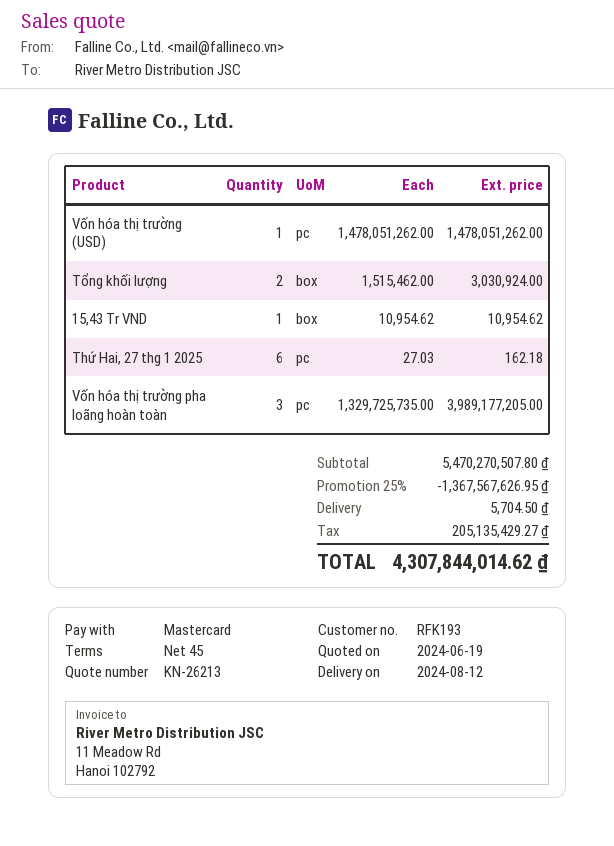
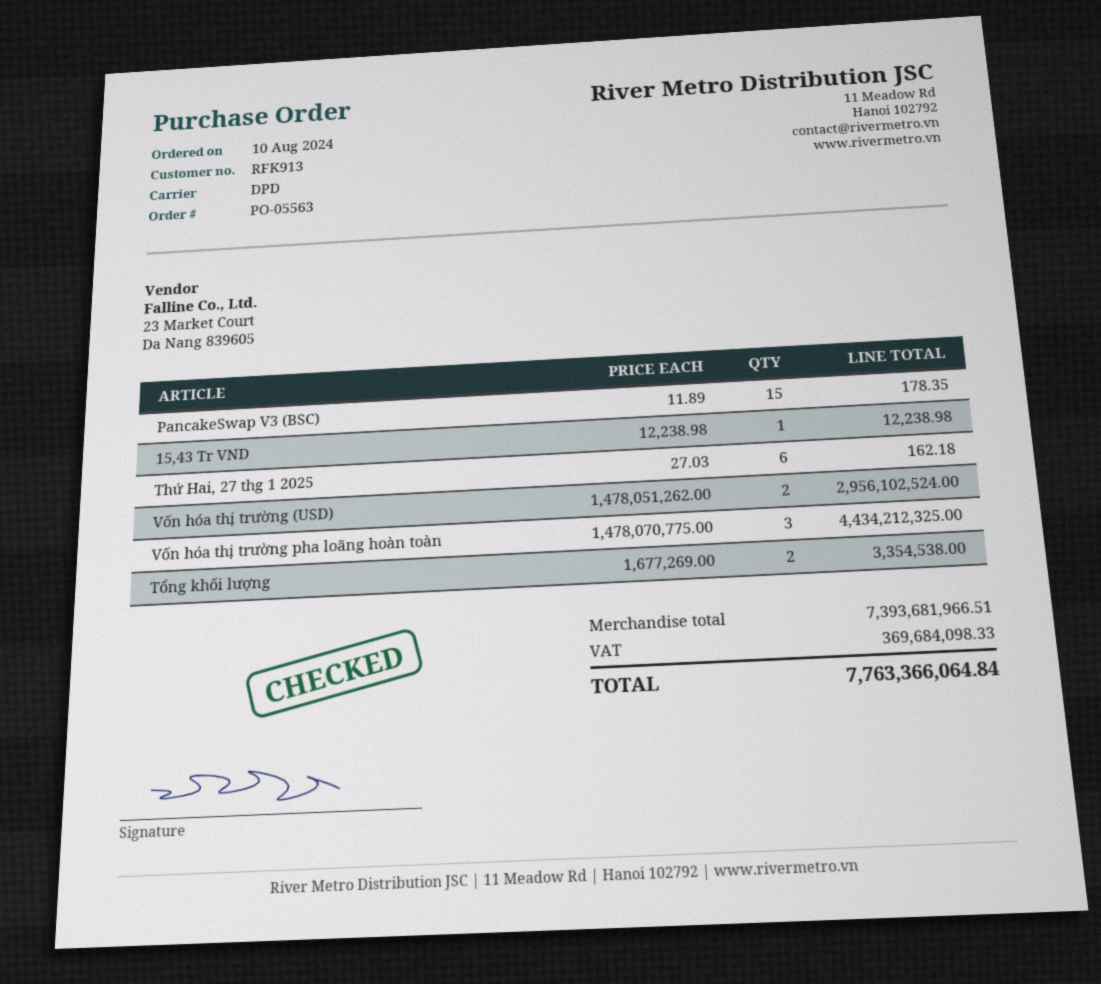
customer number: RFK193 -> RFK913
Vốn hóa thị trường (USD): 1 x 1478051262.00 = 1478051262.00 -> 2 x 1478051262.00 = 2956102524.00
Tổng khối lượng: 2 x 1515462.00 = 3030924.00 -> 2 x 1677269.00 = 3354538.00
15,43 Tr VND: 1 x 10954.62 = 10954.62 -> 1 x 12238.98 = 12238.98
Vốn hóa thị trường pha loãng hoàn toàn: 3 x 1329725735.00 = 3989177205.00 -> 3 x 1478070775.00 = 4434212325.00
PancakeSwap V3 (BSC): none -> 15 x 11.89 = 178.35
subtotal: 5470270507.80 -> 7393681966.51
discount: 25% = 1367567626.95 -> none
shipping: 5704.50 -> none
tax: 205135429.27 -> 369684098.33
total: 4307844014.62 -> 7763366064.84

